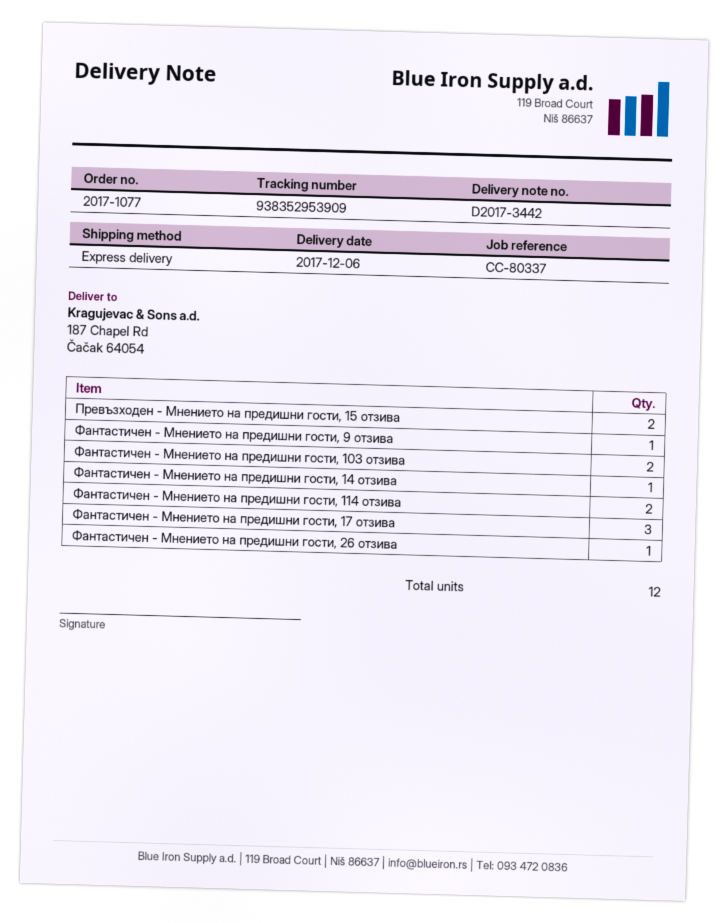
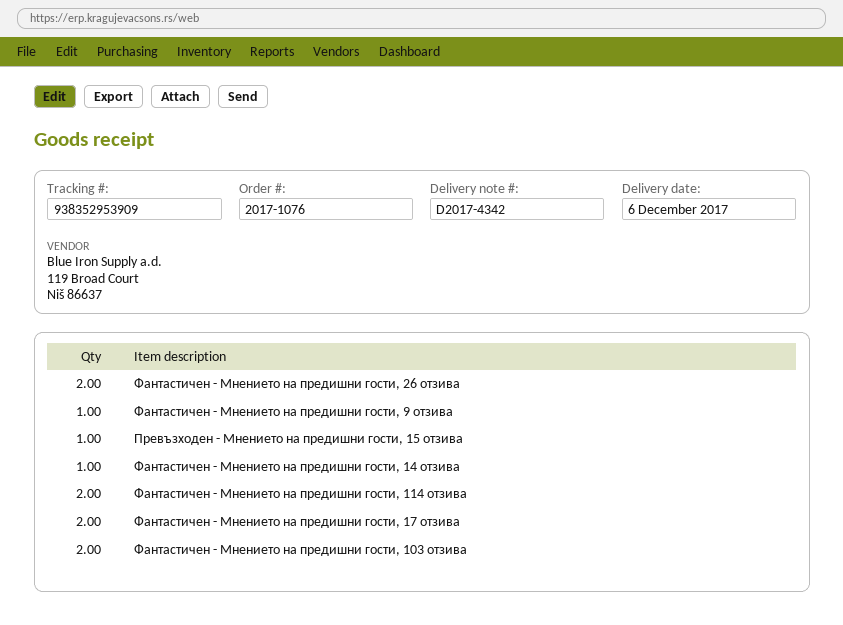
order number: 2017-1077 -> 2017-1076
delivery note number: D2017-3442 -> D2017-4342
Превъзходен - Мнението на предишни гости, 15 отзива: 2 -> 1
Фантастичен - Мнението на предишни гости, 17 отзива: 3 -> 2
Фантастичен - Мнението на предишни гости, 26 отзива: 1 -> 2

